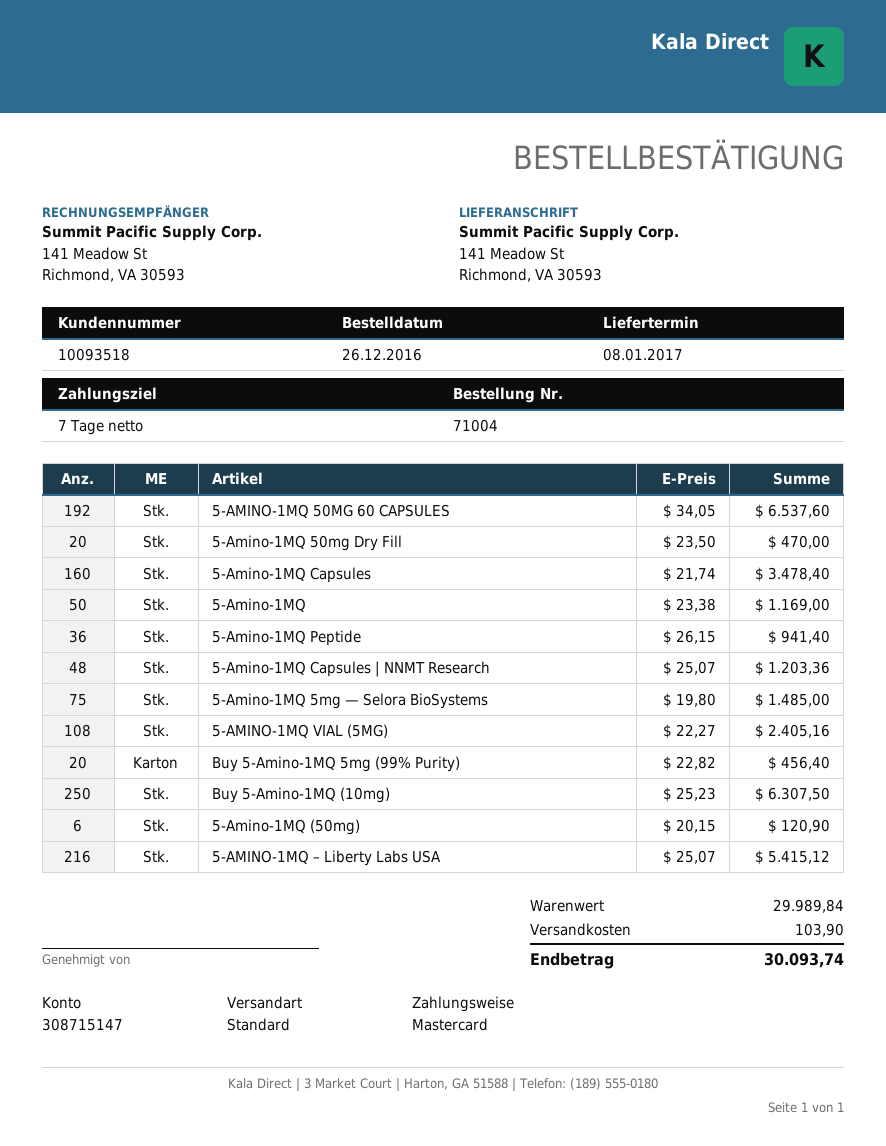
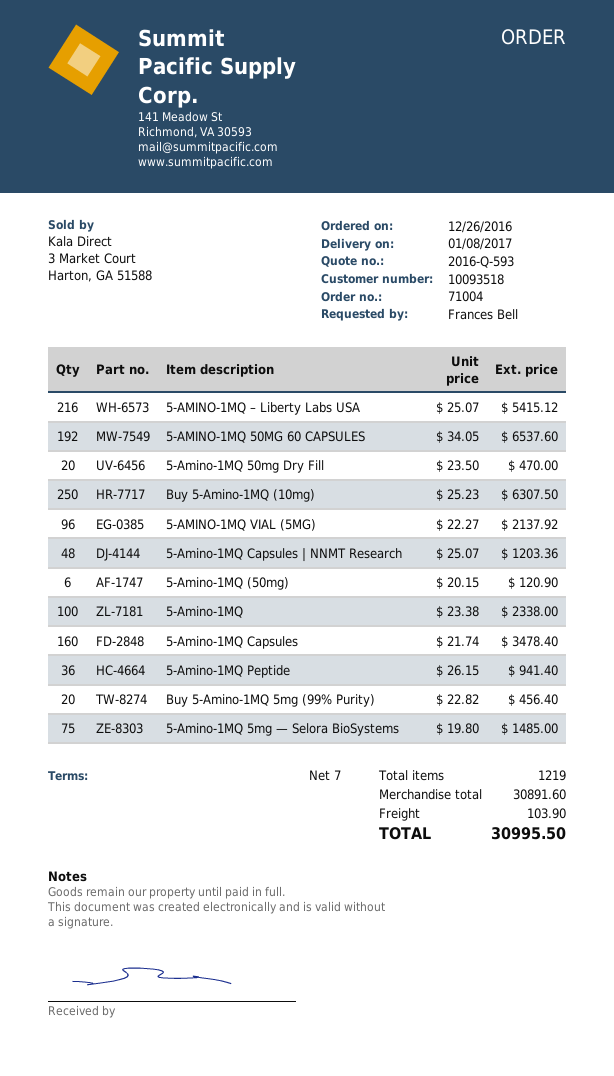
5-Amino-1MQ: 50 x 23.38 = 1169.00 -> 100 x 23.38 = 2338.00
5-AMINO-1MQ VIAL (5MG): 108 x 22.27 = 2405.16 -> 96 x 22.27 = 2137.92
subtotal: 29989.84 -> 30891.60
total: 30093.74 -> 30995.50

